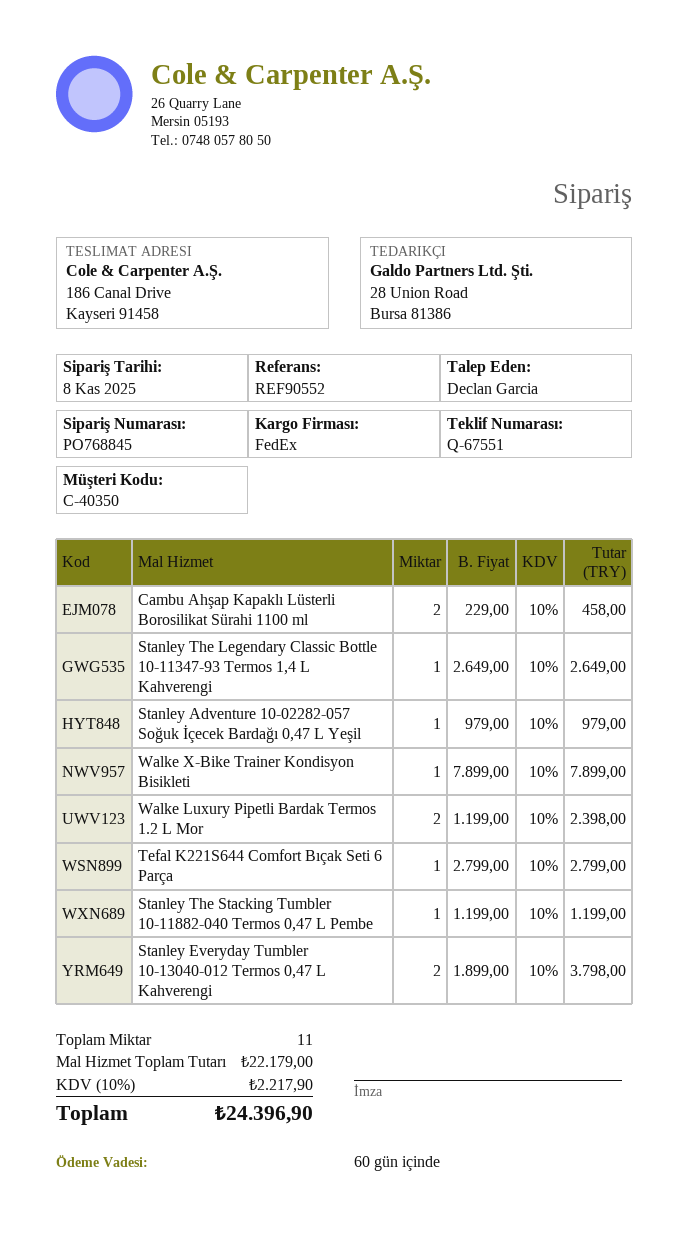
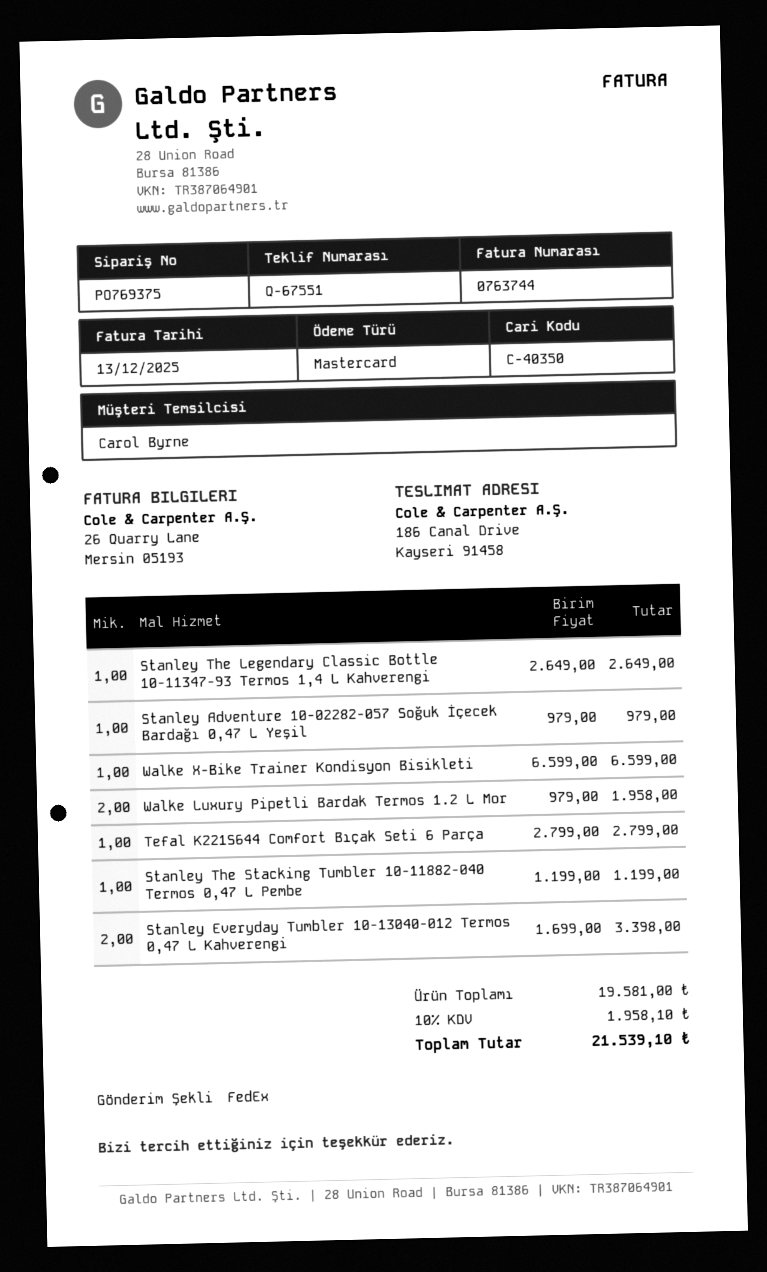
order number: PO768845 -> PO769375
Cambu Ahşap Kapaklı Lüsterli Borosilikat Sürahi 1100 ml: 2 x 229.00 = 458.00 -> none
Walke X-Bike Trainer Kondisyon Bisikleti: 1 x 7899.00 = 7899.00 -> 1 x 6599.00 = 6599.00
Walke Luxury Pipetli Bardak Termos 1.2 L Mor: 2 x 1199.00 = 2398.00 -> 2 x 979.00 = 1958.00
Stanley Everyday Tumbler 10-13040-012 Termos 0,47 L Kahverengi: 2 x 1899.00 = 3798.00 -> 2 x 1699.00 = 3398.00
subtotal: 22179.00 -> 19581.00
tax: 10% = 2217.90 -> 10% = 1958.10
total: 24396.90 -> 21539.10

